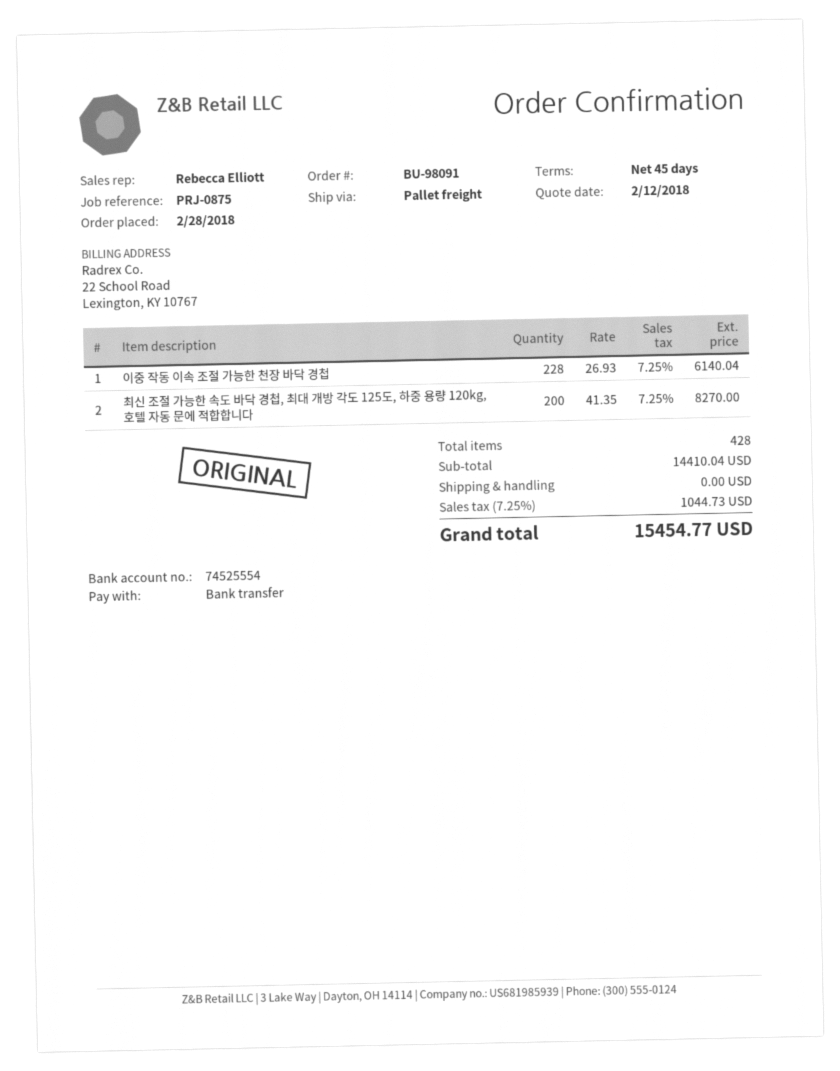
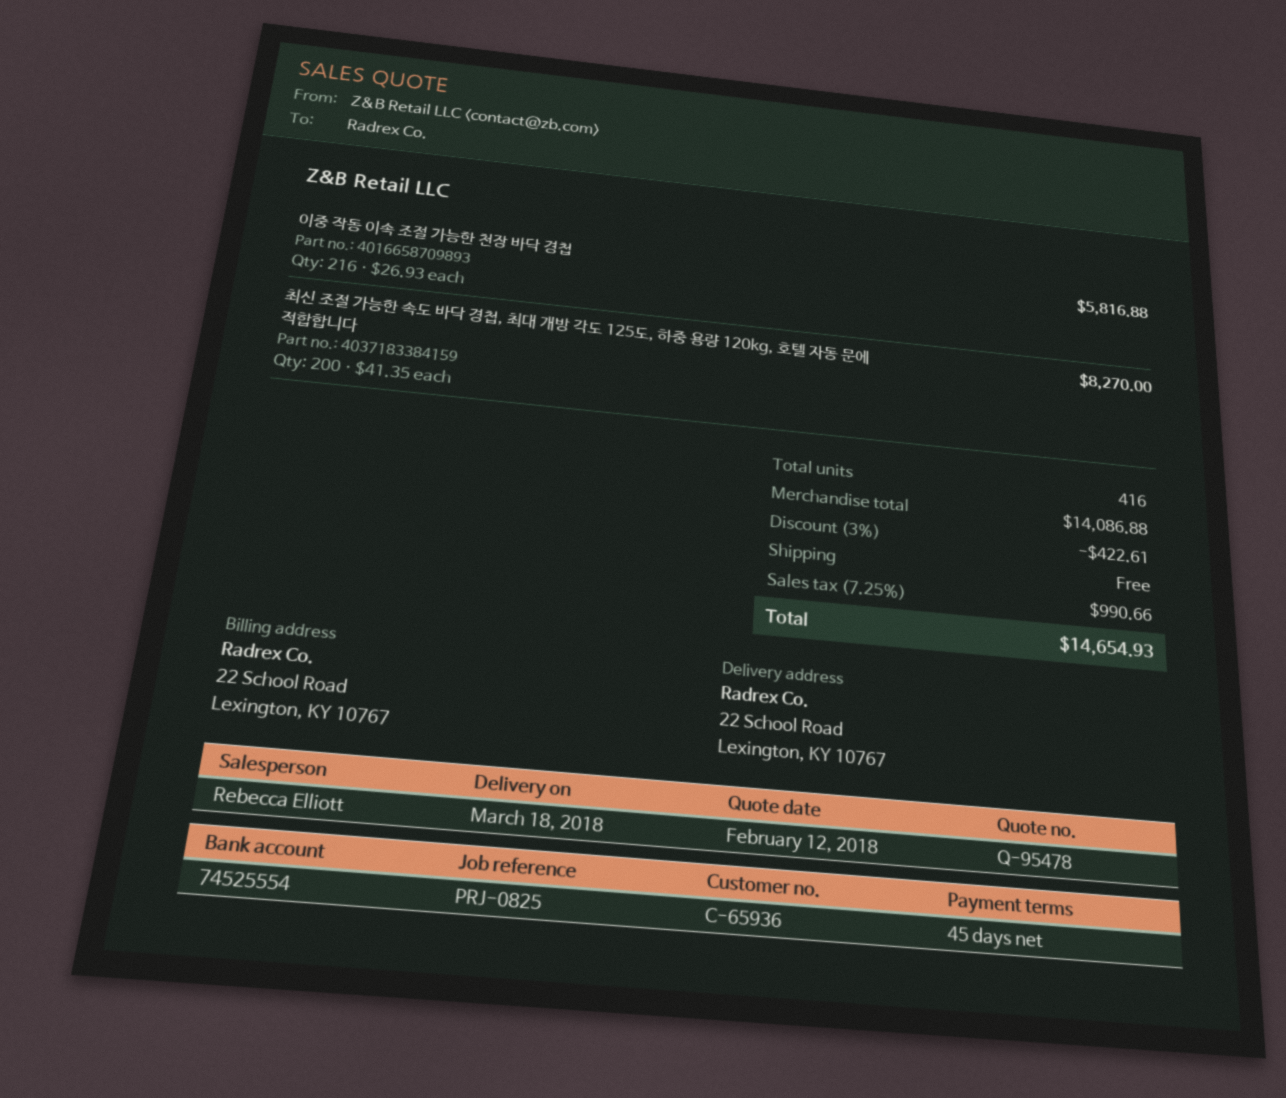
reference: PRJ-0875 -> PRJ-0825
이중 작동 이속 조절 가능한 천장 바닥 경첩: 228 x 26.93 = 6140.04 -> 216 x 26.93 = 5816.88
total quantity: 428 -> 416
subtotal: 14410.04 -> 14086.88
discount: none -> 3% = 422.61
tax: 7.25% = 1044.73 -> 7.25% = 990.66
total: 15454.77 -> 14654.93

